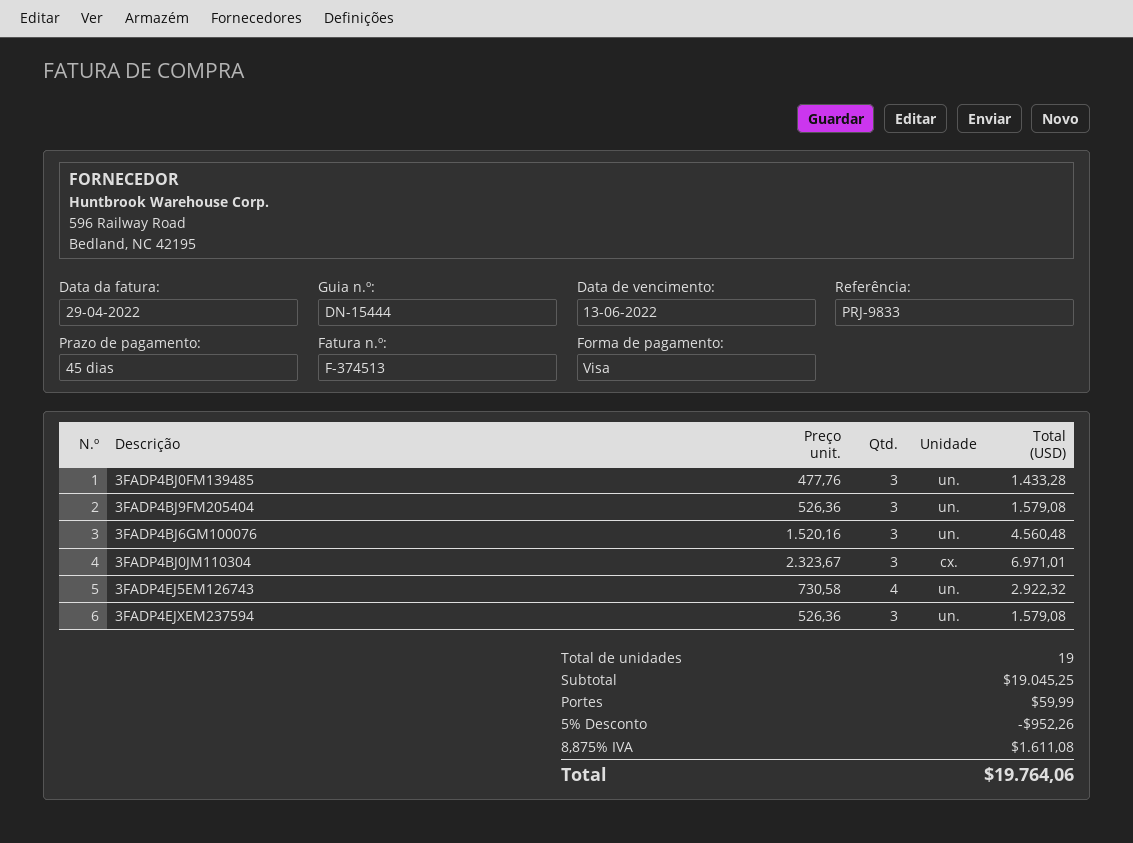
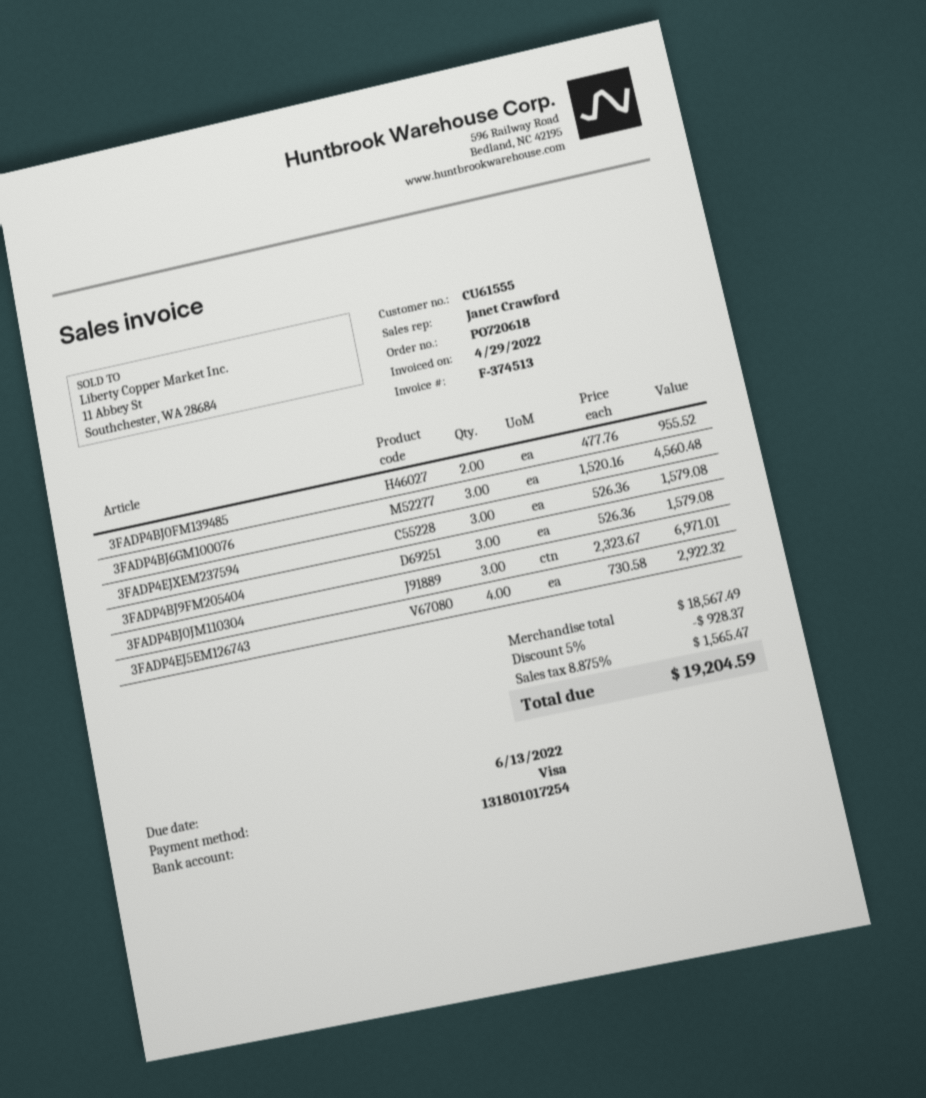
3FADP4BJ0FM139485: 3 x 477.76 = 1433.28 -> 2 x 477.76 = 955.52
subtotal: 19045.25 -> 18567.49
discount: 5% = 952.26 -> 5% = 928.37
shipping: 59.99 -> none
tax: 8.875% = 1611.08 -> 8.875% = 1565.47
total: 19764.06 -> 19204.59

